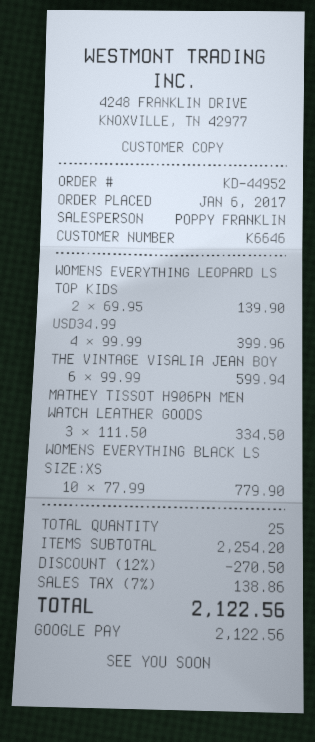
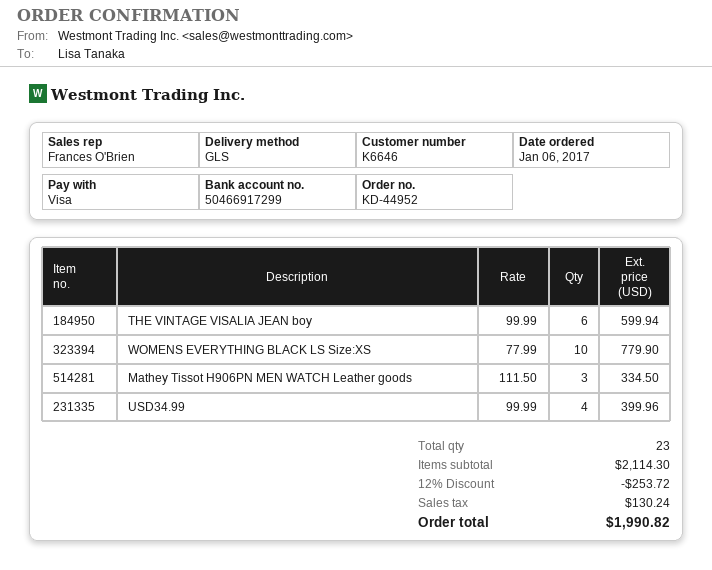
sales rep: POPPY FRANKLIN -> Frances O'Brien
payment method: Google Pay -> Visa
WOMENS EVERYTHING LEOPARD LS TOP KIDS: 2 x 69.95 = 139.90 -> none
total quantity: 25 -> 23
subtotal: 2254.20 -> 2114.30
discount: 12% = 270.50 -> 12% = 253.72
tax: 138.86 -> 130.24
total: 2122.56 -> 1990.82

